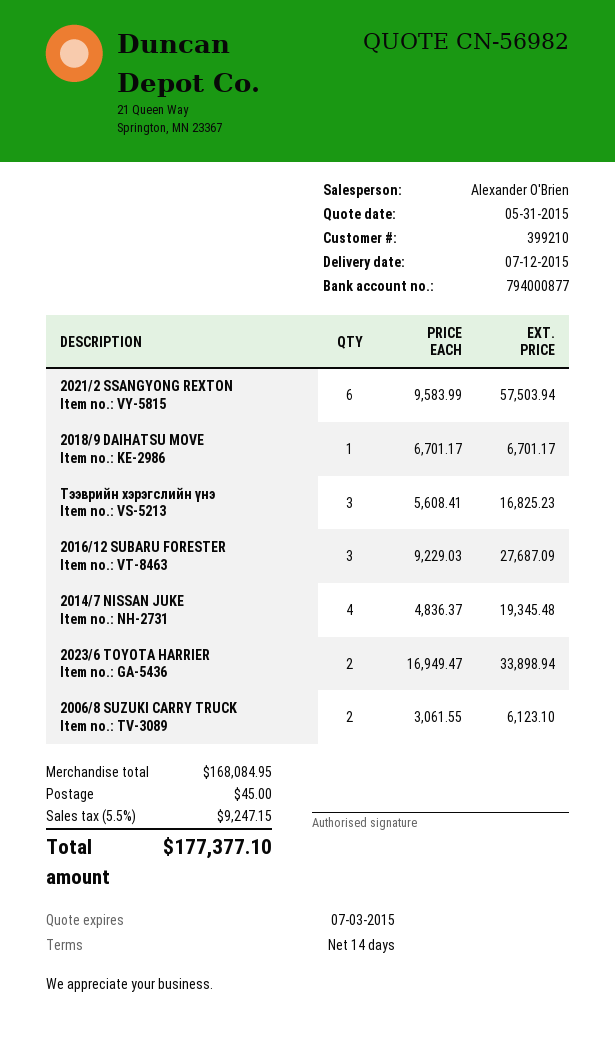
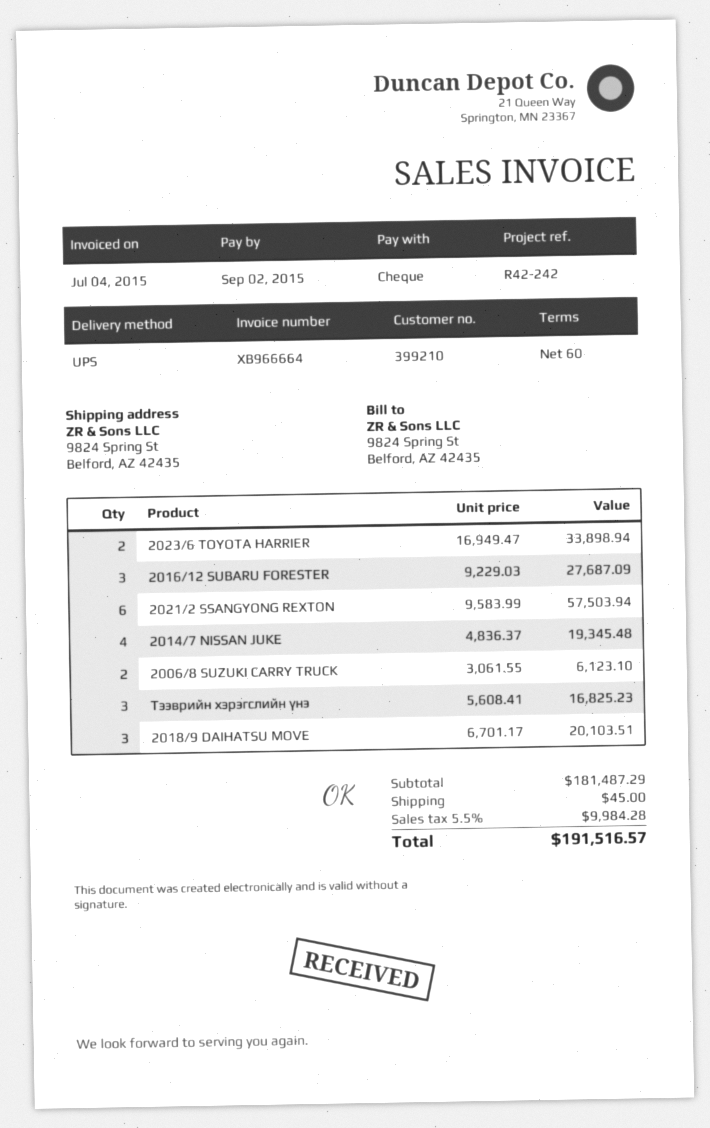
payment terms: 14 days -> 60 days
2018/9 DAIHATSU MOVE: 1 x 6701.17 = 6701.17 -> 3 x 6701.17 = 20103.51
subtotal: 168084.95 -> 181487.29
tax: 5.5% = 9247.15 -> 5.5% = 9984.28
total: 177377.10 -> 191516.57

